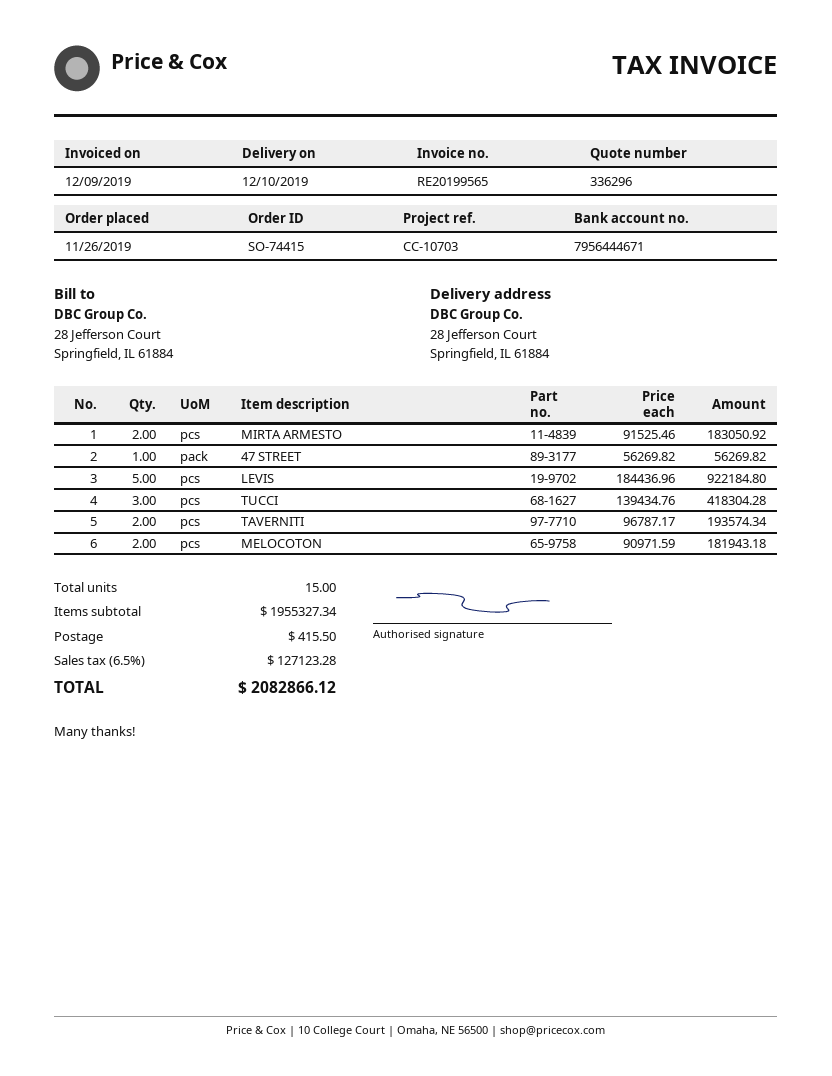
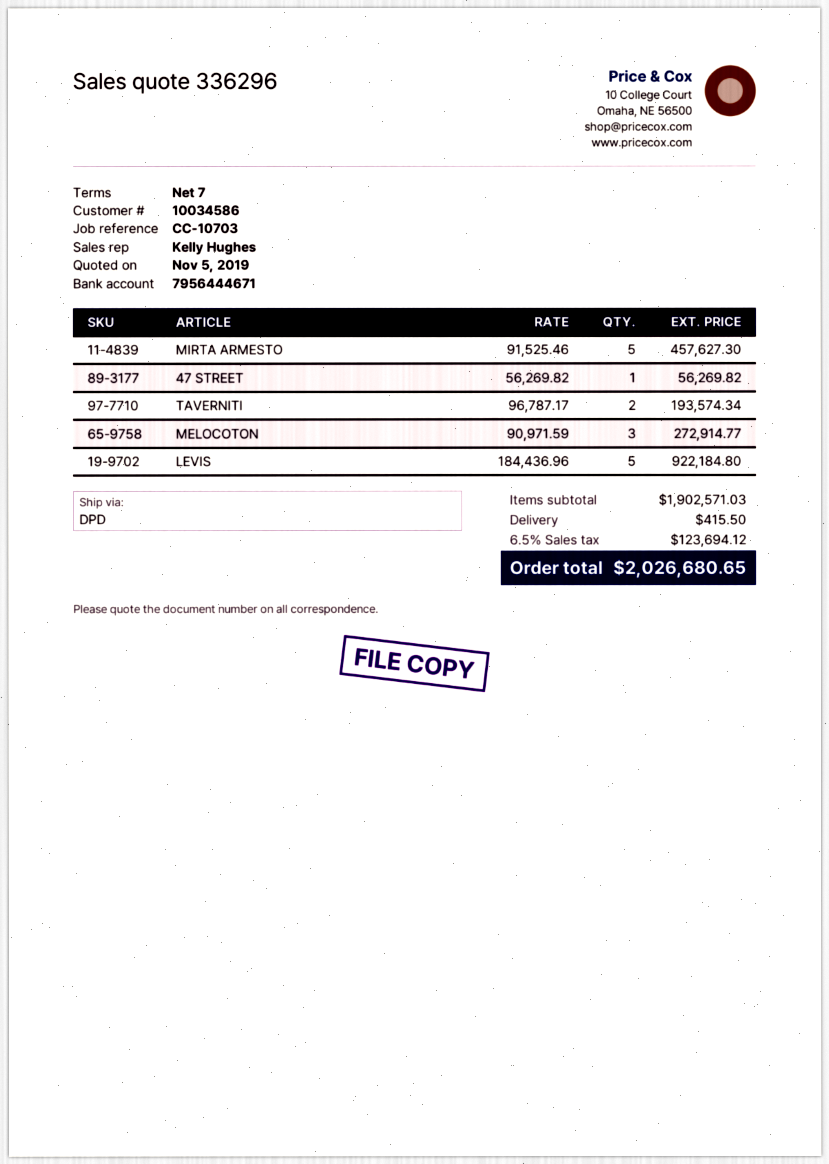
MIRTA ARMESTO: 2 x 91525.46 = 183050.92 -> 5 x 91525.46 = 457627.30
TUCCI: 3 x 139434.76 = 418304.28 -> none
MELOCOTON: 2 x 90971.59 = 181943.18 -> 3 x 90971.59 = 272914.77
subtotal: 1955327.34 -> 1902571.03
tax: 6.5% = 127123.28 -> 6.5% = 123694.12
total: 2082866.12 -> 2026680.65

